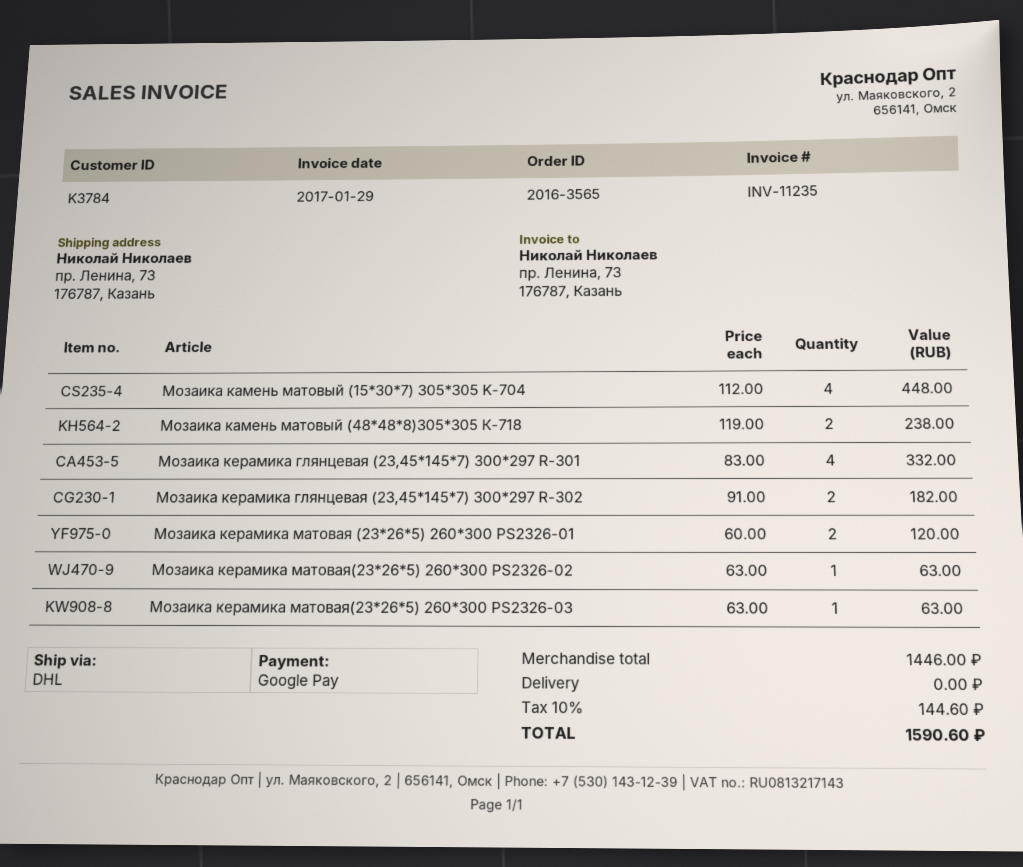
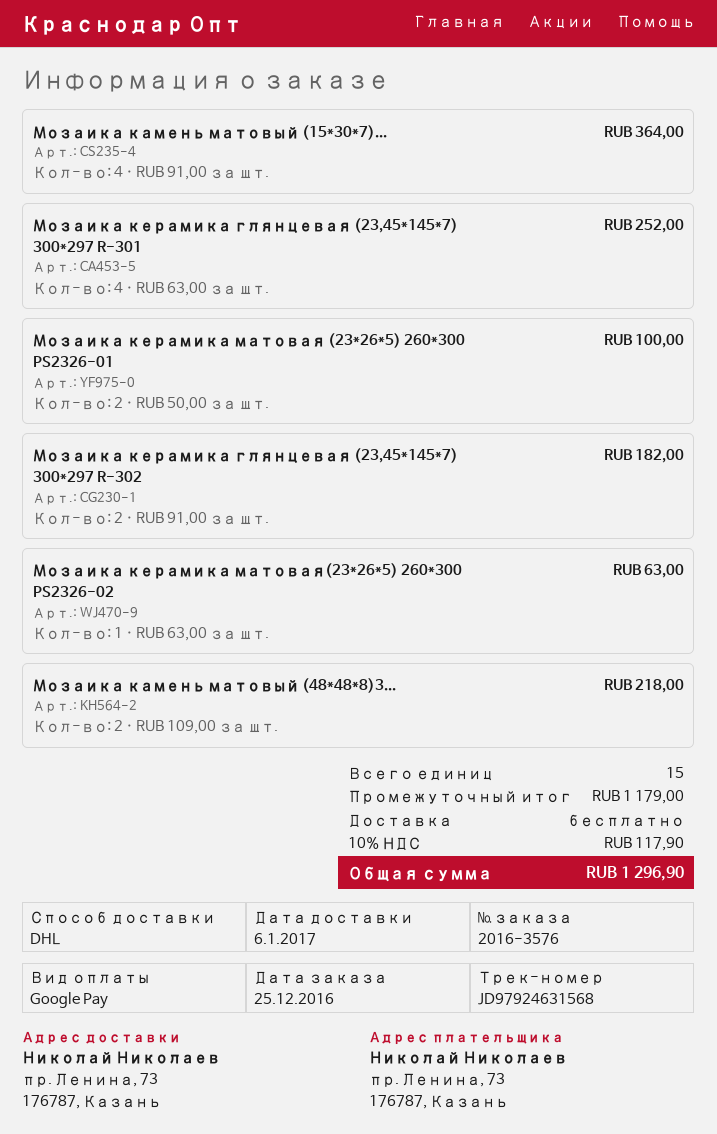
order number: 2016-3565 -> 2016-3576
Мозаика камень матовый (15*30*7) 305*305 K-704: 4 x 112.00 = 448.00 -> 4 x 91.00 = 364.00
Мозаика камень матовый (48*48*8)305*305 К-718: 2 x 119.00 = 238.00 -> 2 x 109.00 = 218.00
Мозаика керамика глянцевая (23,45*145*7) 300*297 R-301: 4 x 83.00 = 332.00 -> 4 x 63.00 = 252.00
Мозаика керамика матовая (23*26*5) 260*300 PS2326-01: 2 x 60.00 = 120.00 -> 2 x 50.00 = 100.00
Мозаика керамика матовая(23*26*5) 260*300 PS2326-03: 1 x 63.00 = 63.00 -> none
subtotal: 1446.00 -> 1179.00
tax: 10% = 144.60 -> 10% = 117.90
total: 1590.60 -> 1296.90

